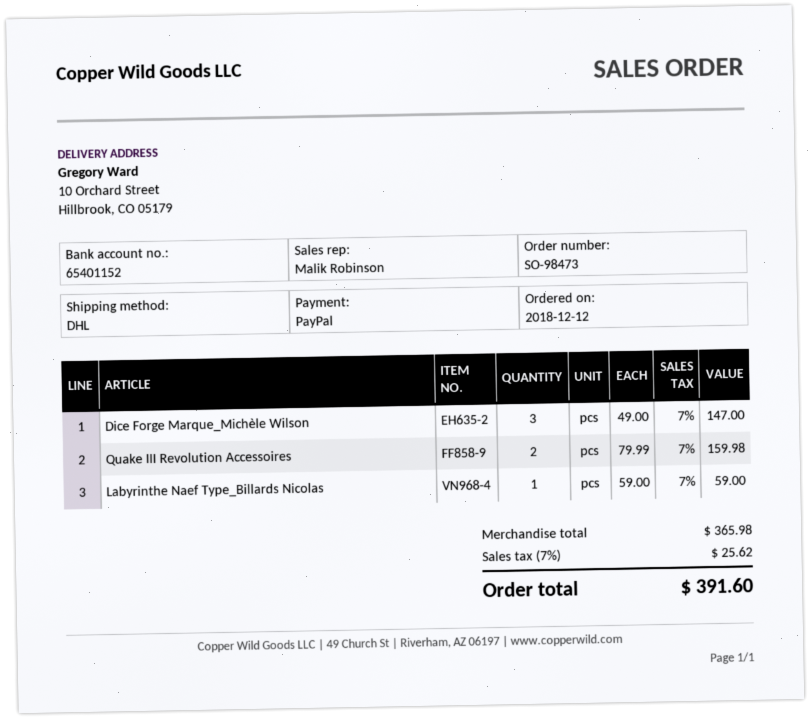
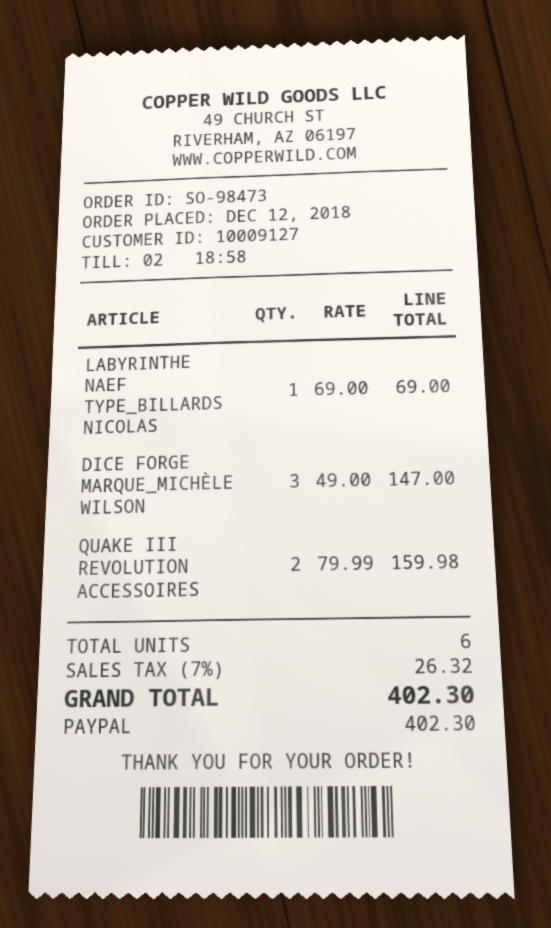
Labyrinthe Naef Type_Billards Nicolas: 1 x 59.00 = 59.00 -> 1 x 69.00 = 69.00
tax: 7% = 25.62 -> 7% = 26.32
total: 391.60 -> 402.30

